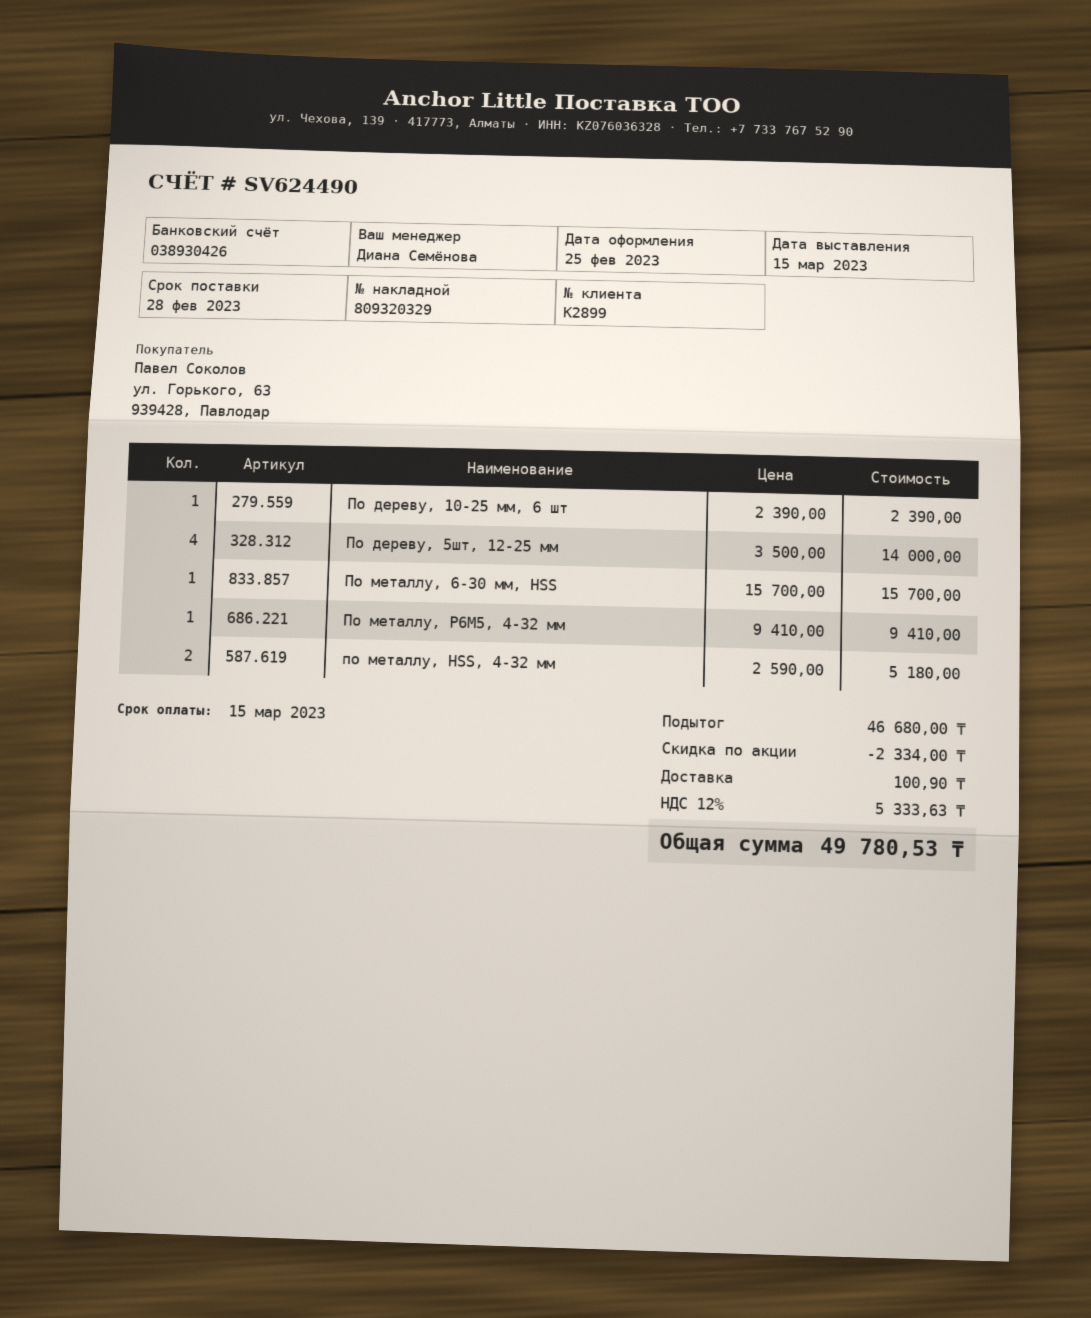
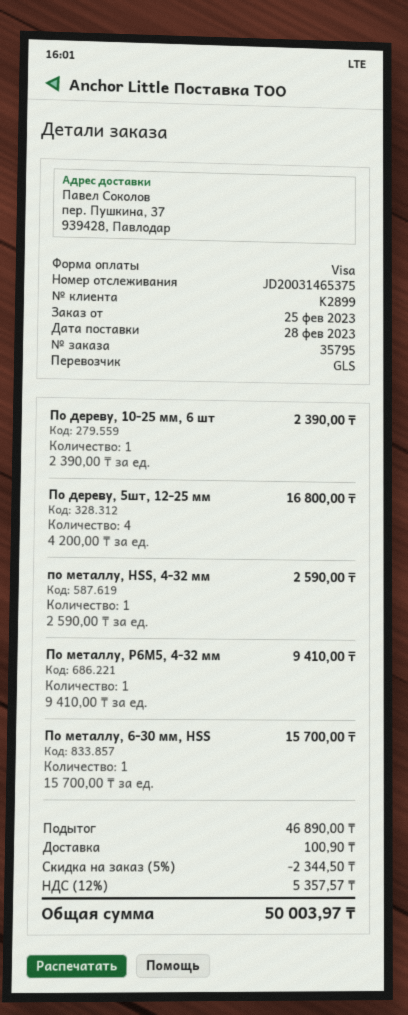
По дереву, 5шт, 12-25 мм: 4 x 3500.00 = 14000.00 -> 4 x 4200.00 = 16800.00
по металлу, HSS, 4-32 мм: 2 x 2590.00 = 5180.00 -> 1 x 2590.00 = 2590.00
subtotal: 46680.00 -> 46890.00
discount: 2334.00 -> 2344.50
tax: 12% = 5333.63 -> 12% = 5357.57
total: 49780.53 -> 50003.97

